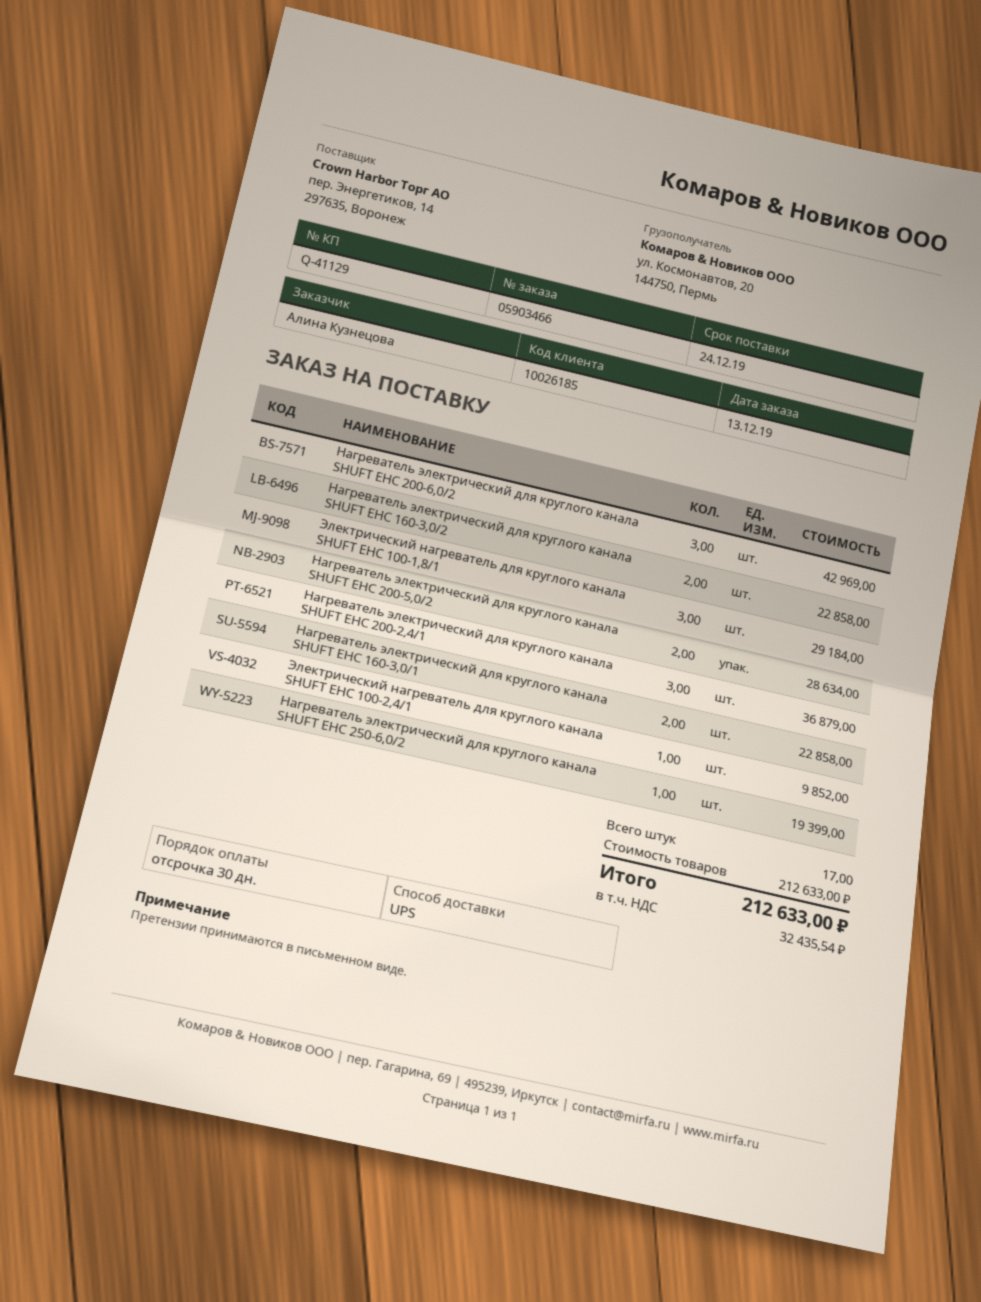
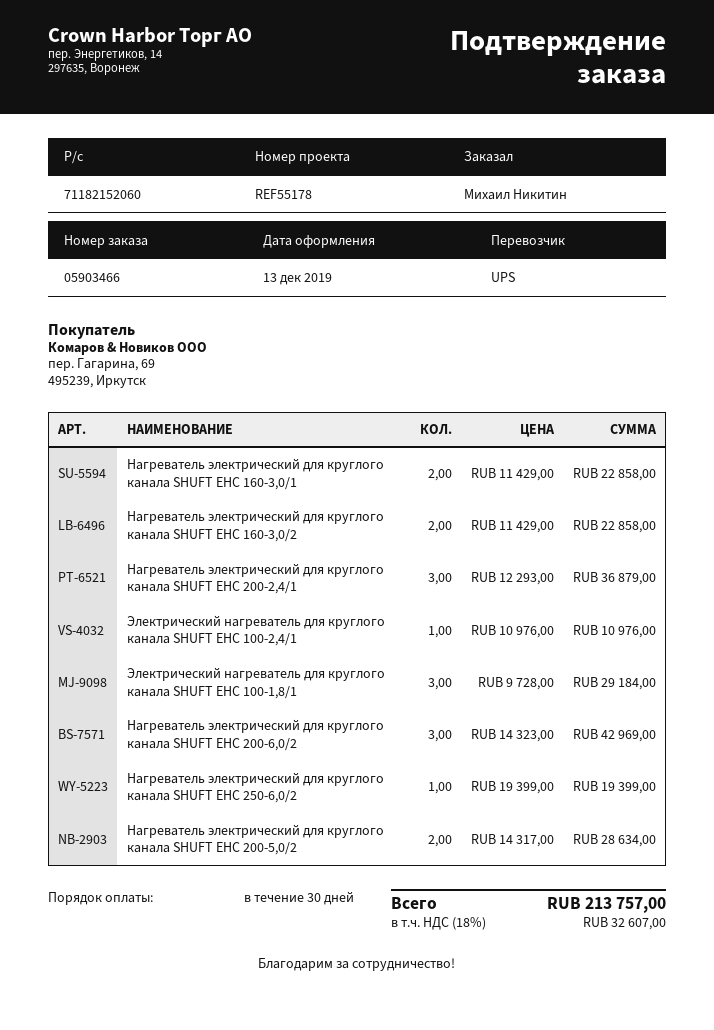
ordered by: Алина Кузнецова -> Михаил Никитин
Электрический нагреватель для круглого канала SHUFT EHC 100-2,4/1: 1 for 9852.00 -> 1 for 10976.00
tax: 32435.54 -> 32607.00
total: 212633.00 -> 213757.00

